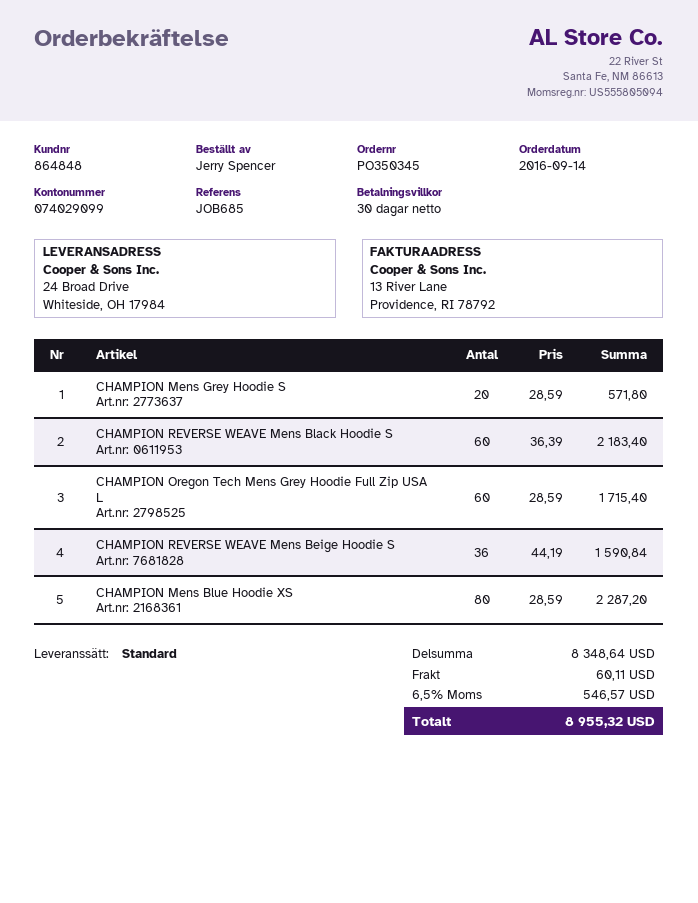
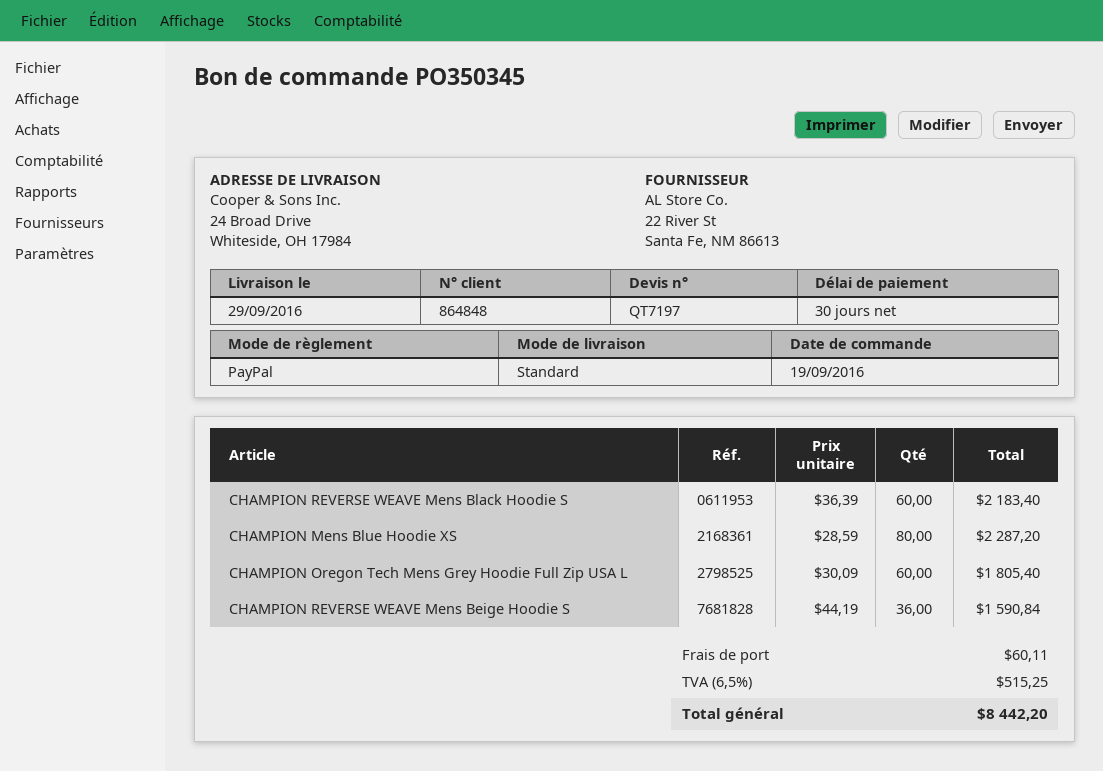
order date: 2016-09-14 -> 2016-09-19
CHAMPION Mens Grey Hoodie S: 20 x 28.59 = 571.80 -> none
CHAMPION Oregon Tech Mens Grey Hoodie Full Zip USA L: 60 x 28.59 = 1715.40 -> 60 x 30.09 = 1805.40
tax: 6.5% = 546.57 -> 6.5% = 515.25
total: 8955.32 -> 8442.20

